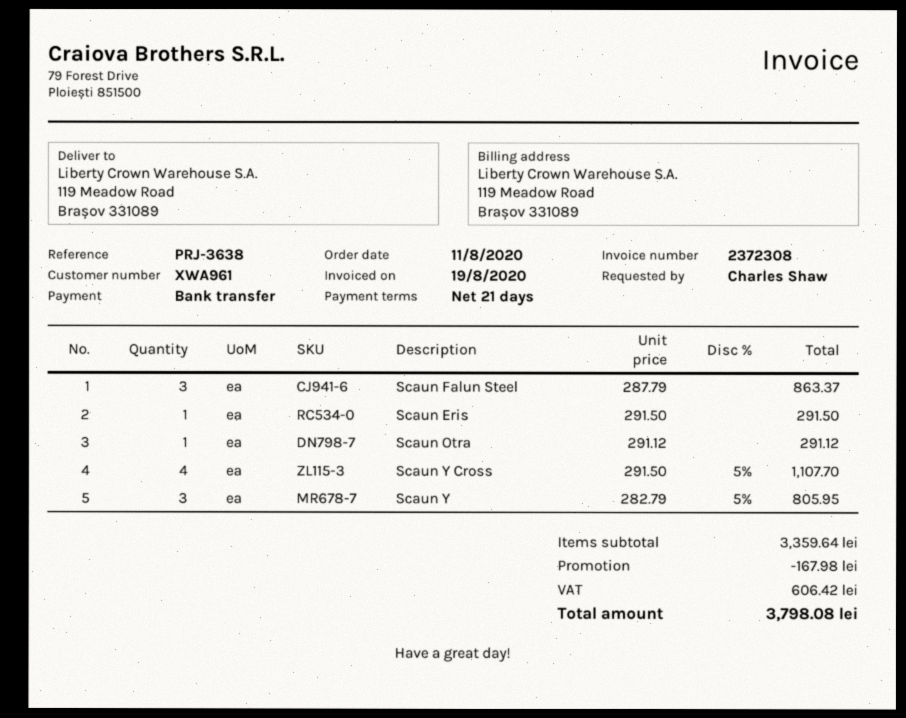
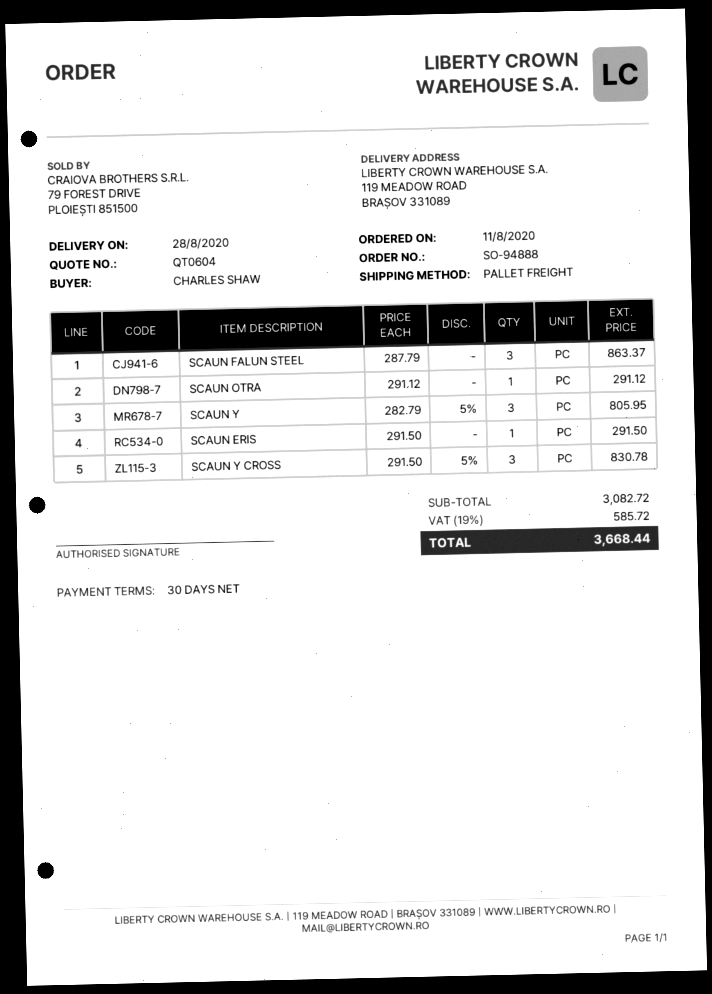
payment terms: 21 days -> 30 days
Scaun Y Cross: 4 x 291.50 - 5% = 1107.70 -> 3 x 291.50 - 5% = 830.78
subtotal: 3359.64 -> 3082.72
discount: 167.98 -> none
tax: 606.42 -> 585.72
total: 3798.08 -> 3668.44

